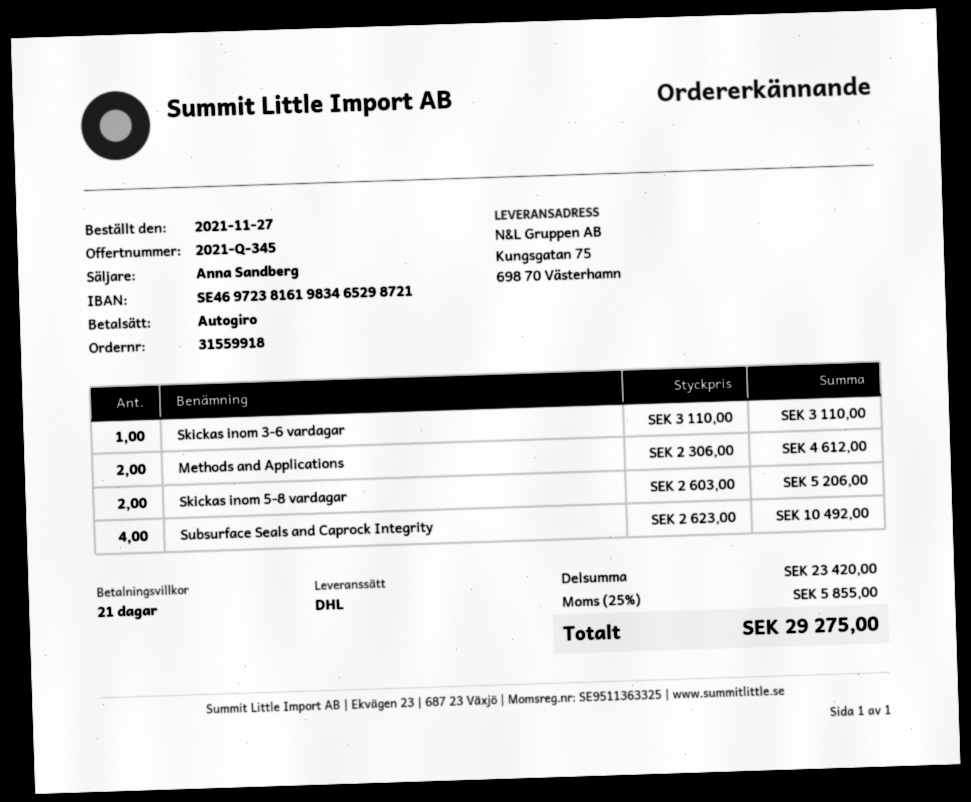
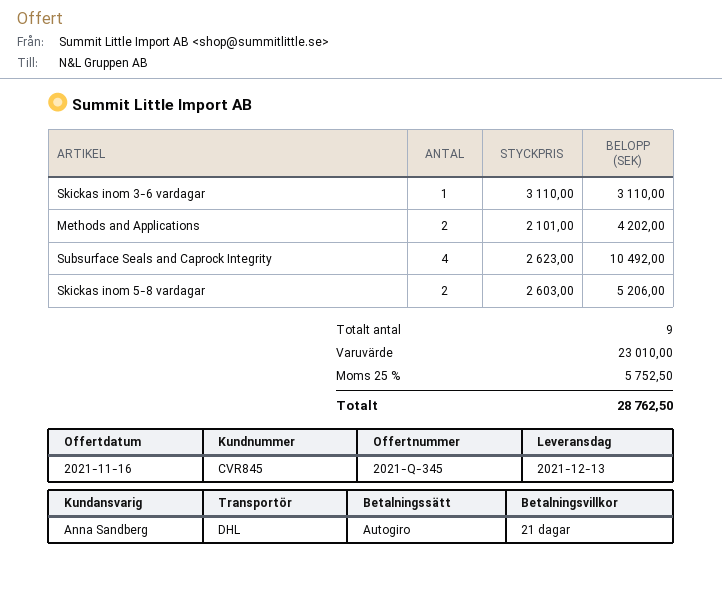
Methods and Applications: 2 x 2306.00 = 4612.00 -> 2 x 2101.00 = 4202.00
subtotal: 23420.00 -> 23010.00
tax: 25% = 5855.00 -> 25% = 5752.50
total: 29275.00 -> 28762.50

